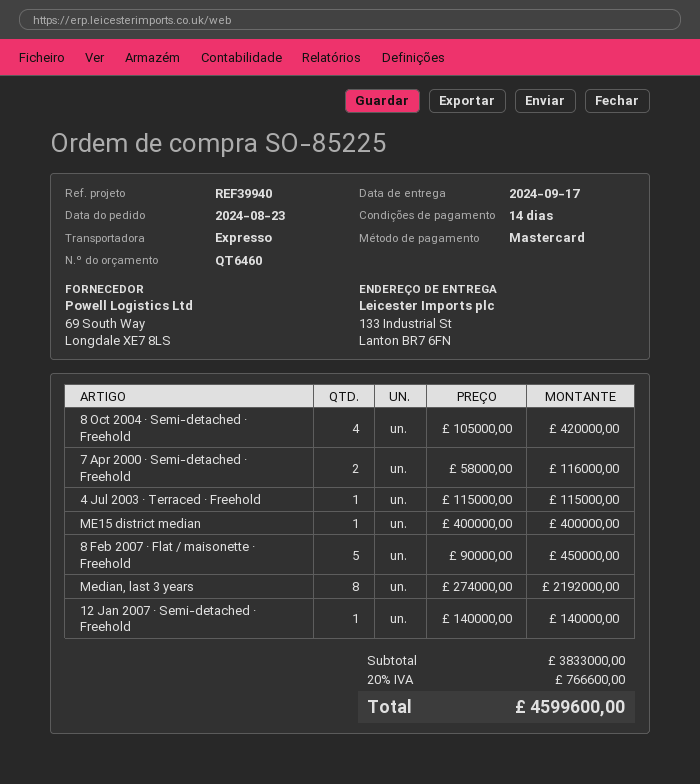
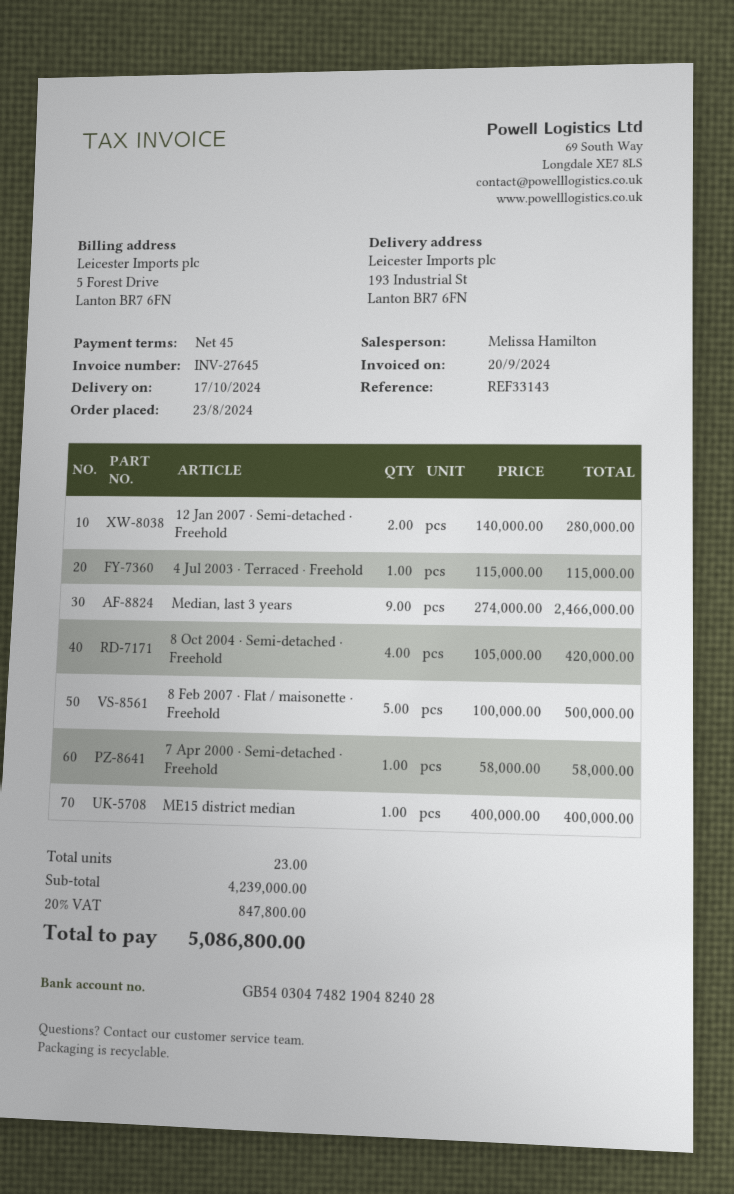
delivery date: 2024-09-17 -> 2024-10-17
payment terms: 14 days -> 45 days
reference: REF39940 -> REF33143
ship to: 133 Industrial St, Lanton BR7 6FN -> 193 Industrial St, Lanton BR7 6FN
7 Apr 2000 · Semi-detached · Freehold: 2 x 58000.00 = 116000.00 -> 1 x 58000.00 = 58000.00
8 Feb 2007 · Flat / maisonette · Freehold: 5 x 90000.00 = 450000.00 -> 5 x 100000.00 = 500000.00
Median, last 3 years: 8 x 274000.00 = 2192000.00 -> 9 x 274000.00 = 2466000.00
12 Jan 2007 · Semi-detached · Freehold: 1 x 140000.00 = 140000.00 -> 2 x 140000.00 = 280000.00
subtotal: 3833000.00 -> 4239000.00
tax: 20% = 766600.00 -> 20% = 847800.00
total: 4599600.00 -> 5086800.00

